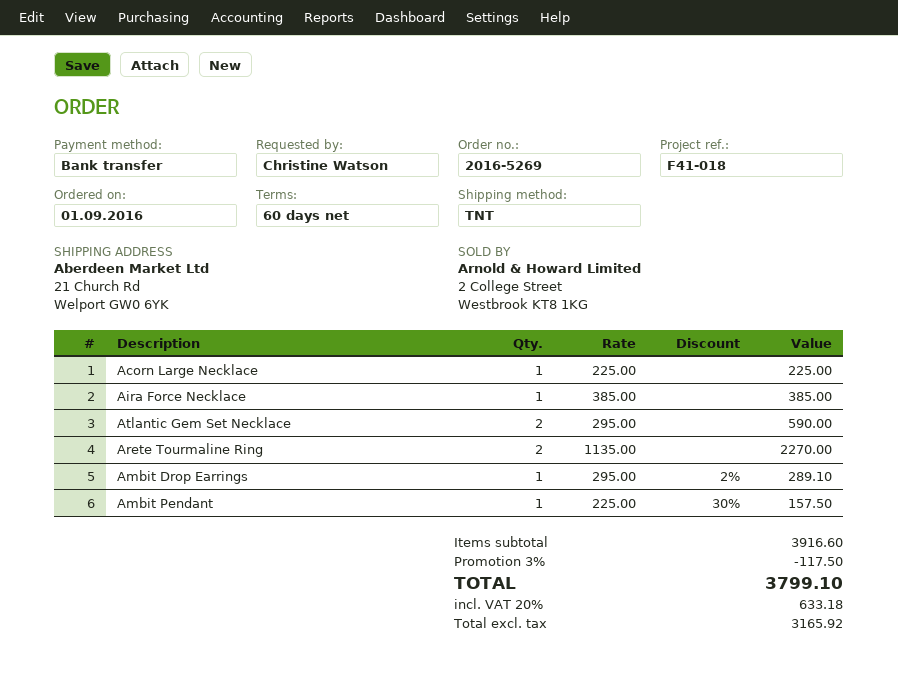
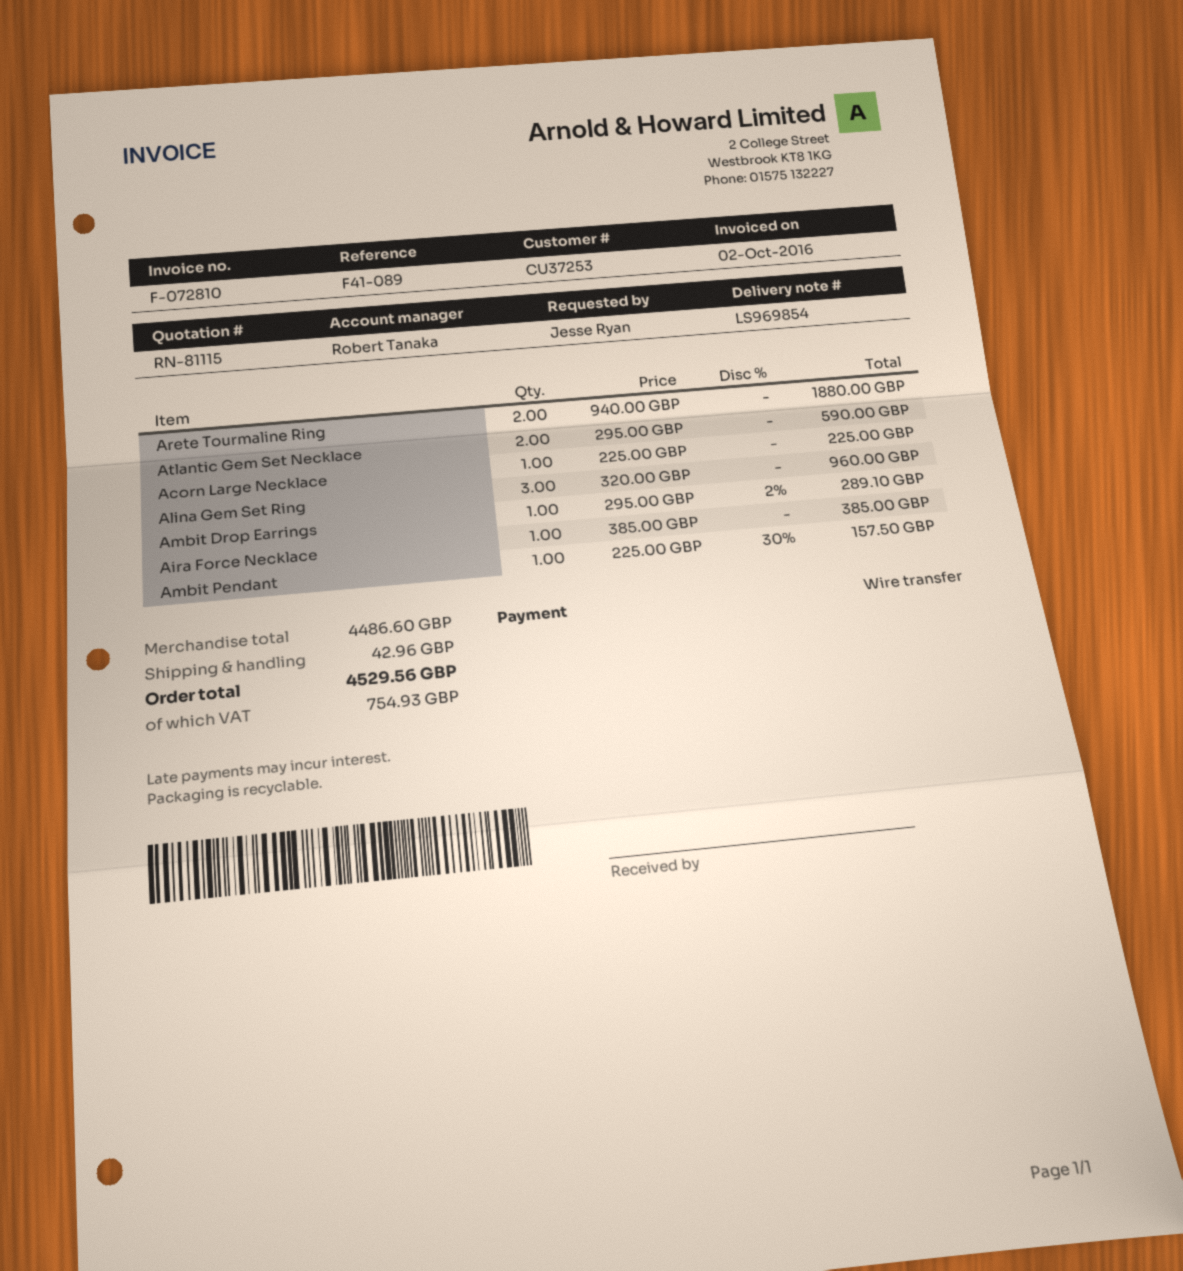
reference: F41-018 -> F41-089
ordered by: Christine Watson -> Jesse Ryan
Arete Tourmaline Ring: 2 x 1135.00 = 2270.00 -> 2 x 940.00 = 1880.00
Alina Gem Set Ring: none -> 3 x 320.00 = 960.00
subtotal: 3916.60 -> 4486.60
discount: 3% = 117.50 -> none
shipping: none -> 42.96
tax: 633.18 -> 754.93
total: 3799.10 -> 4529.56

